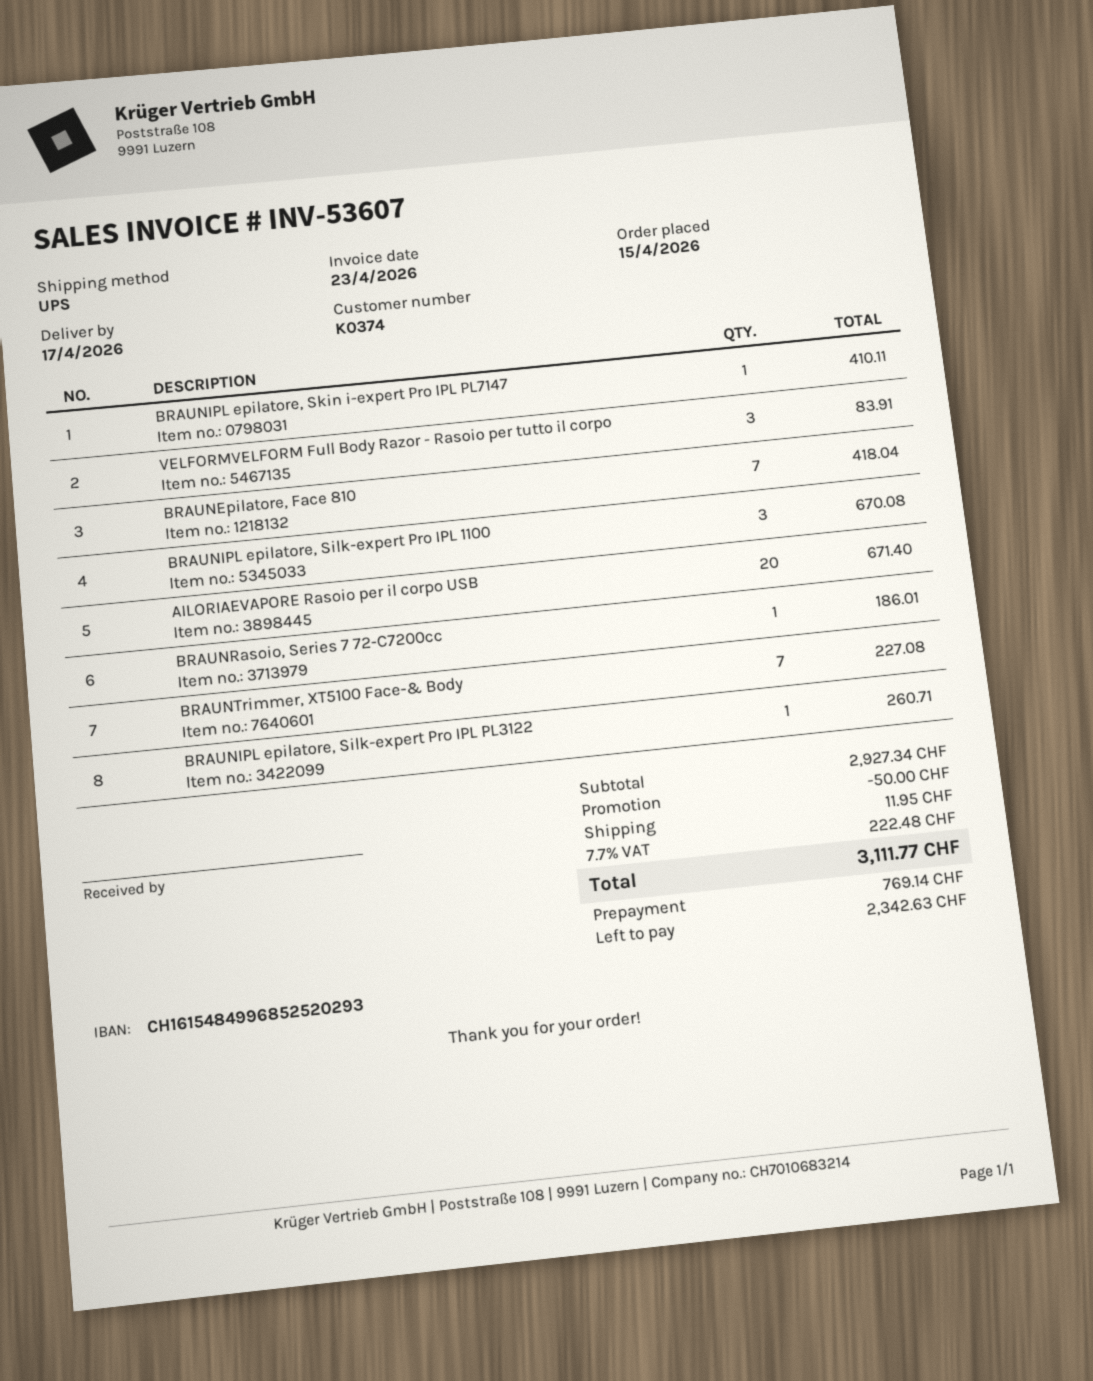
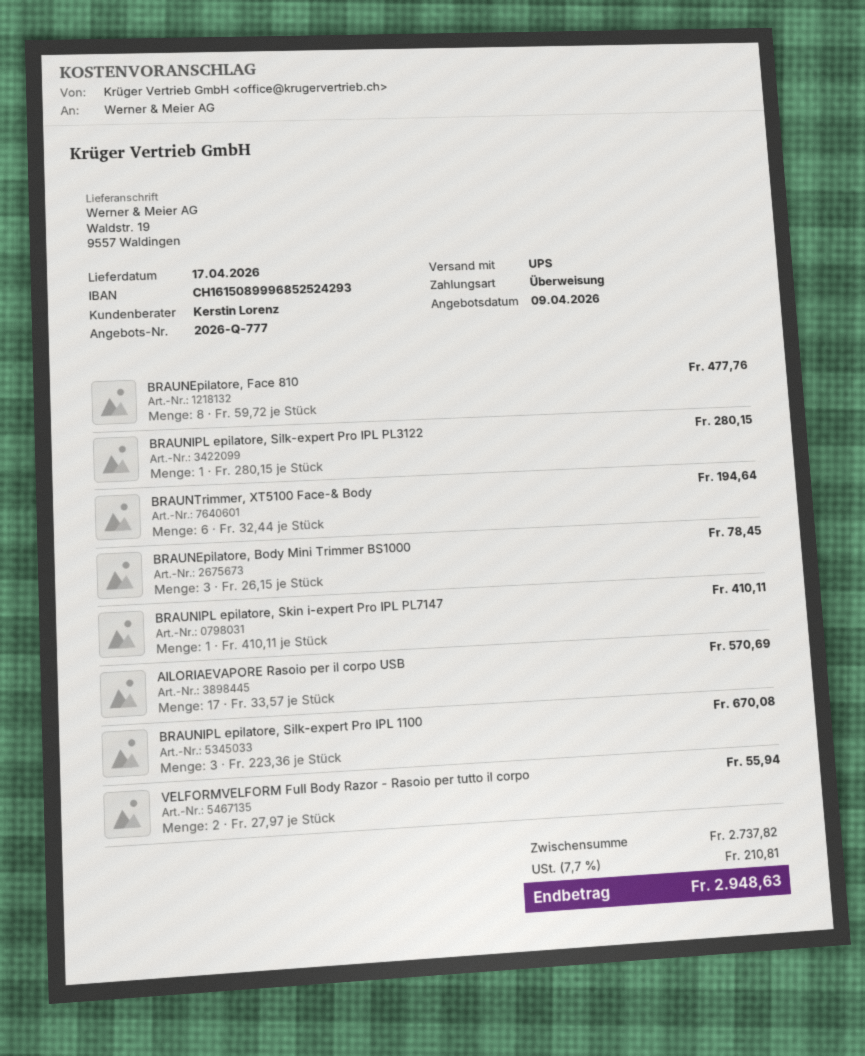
bank account: CH1615484996852520293 -> CH1615089996852524293
VELFORMVELFORM Full Body Razor - Rasoio per tutto il corpo: 3 for 83.91 -> 2 for 55.94
BRAUNEpilatore, Face 810: 7 for 418.04 -> 8 for 477.76
AILORIAEVAPORE Rasoio per il corpo USB: 20 for 671.40 -> 17 for 570.69
BRAUNRasoio, Series 7 72-C7200cc: 1 for 186.01 -> none
BRAUNTrimmer, XT5100 Face-& Body: 7 for 227.08 -> 6 for 194.64
BRAUNIPL epilatore, Silk-expert Pro IPL PL3122: 1 for 260.71 -> 1 for 280.15
BRAUNEpilatore, Body Mini Trimmer BS1000: none -> 3 for 78.45
subtotal: 2927.34 -> 2737.82
discount: 50.00 -> none
shipping: 11.95 -> none
tax: 7.7% = 222.48 -> 7.7% = 210.81
total: 3111.77 -> 2948.63

